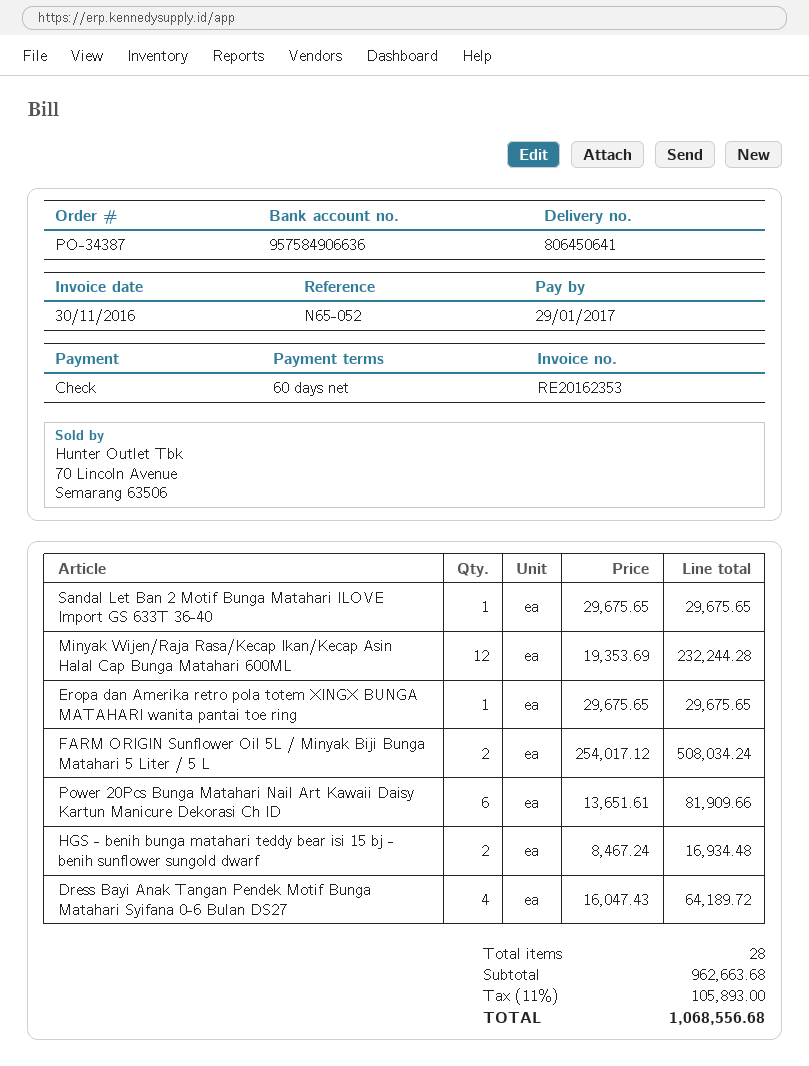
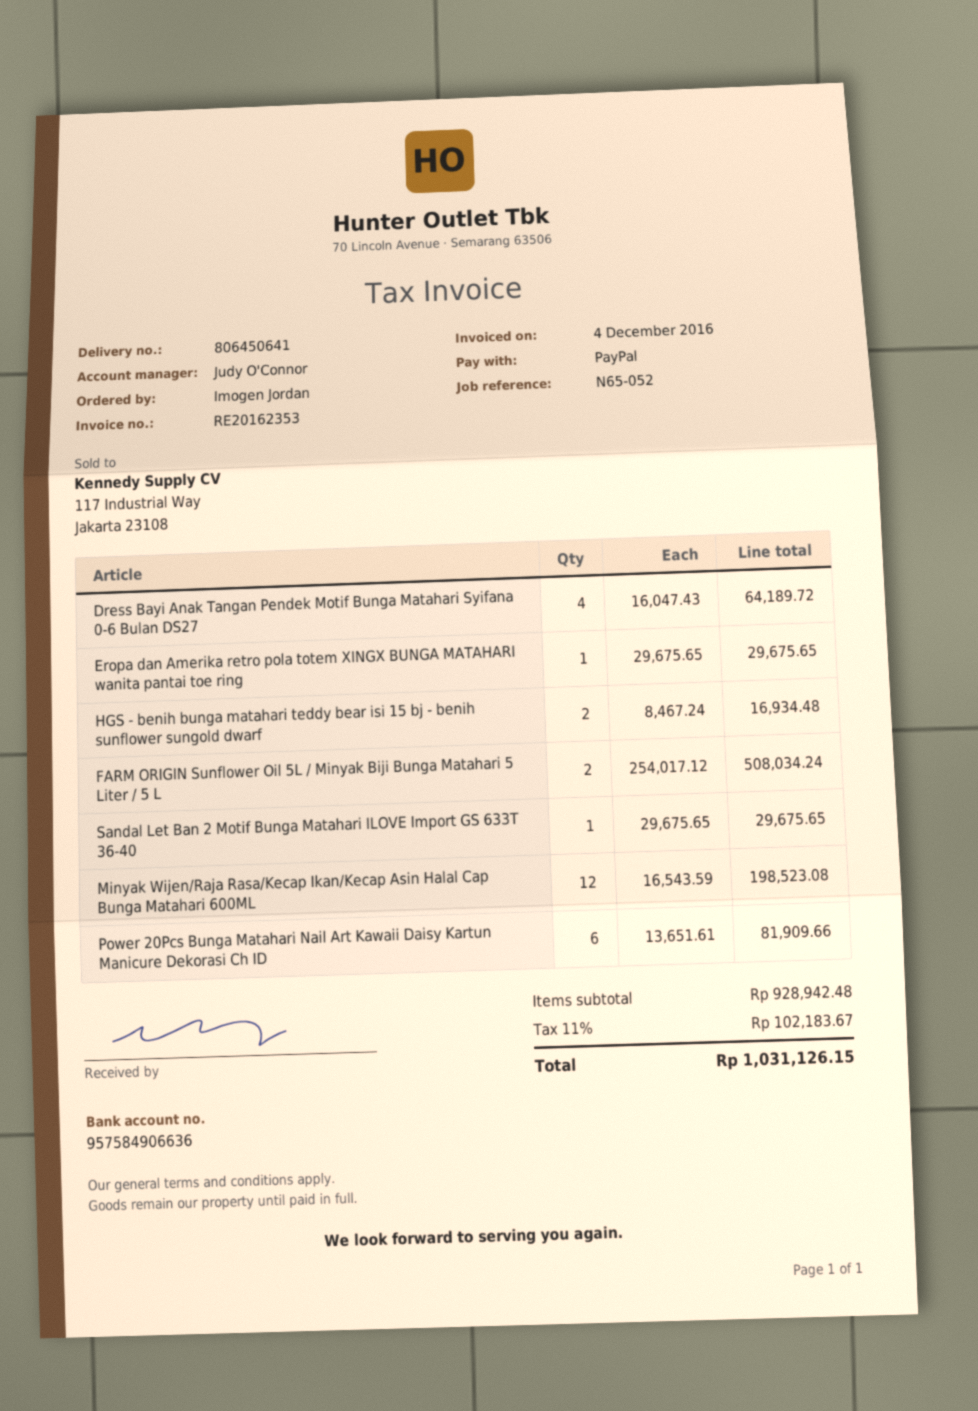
invoice date: 2016-11-30 -> 2016-12-04
payment method: cheque -> PayPal
Minyak Wijen/Raja Rasa/Kecap Ikan/Kecap Asin Halal Cap Bunga Matahari 600ML: 12 x 19353.69 = 232244.28 -> 12 x 16543.59 = 198523.08
subtotal: 962663.68 -> 928942.48
tax: 11% = 105893.00 -> 11% = 102183.67
total: 1068556.68 -> 1031126.15

